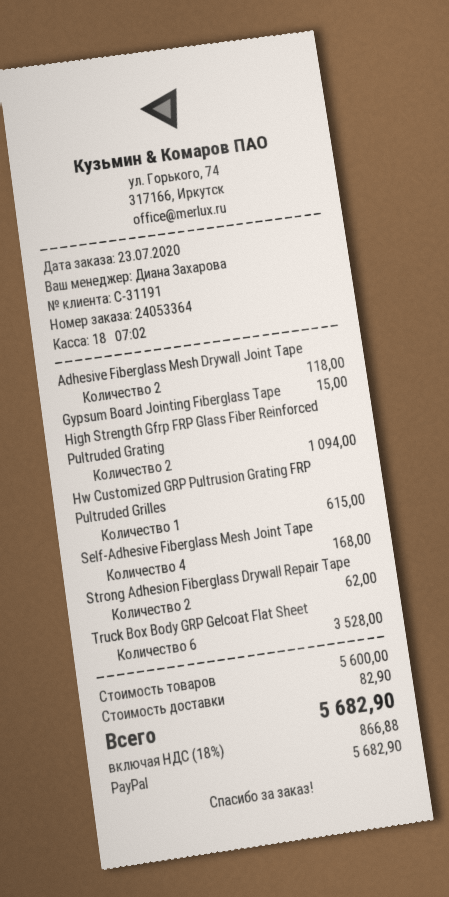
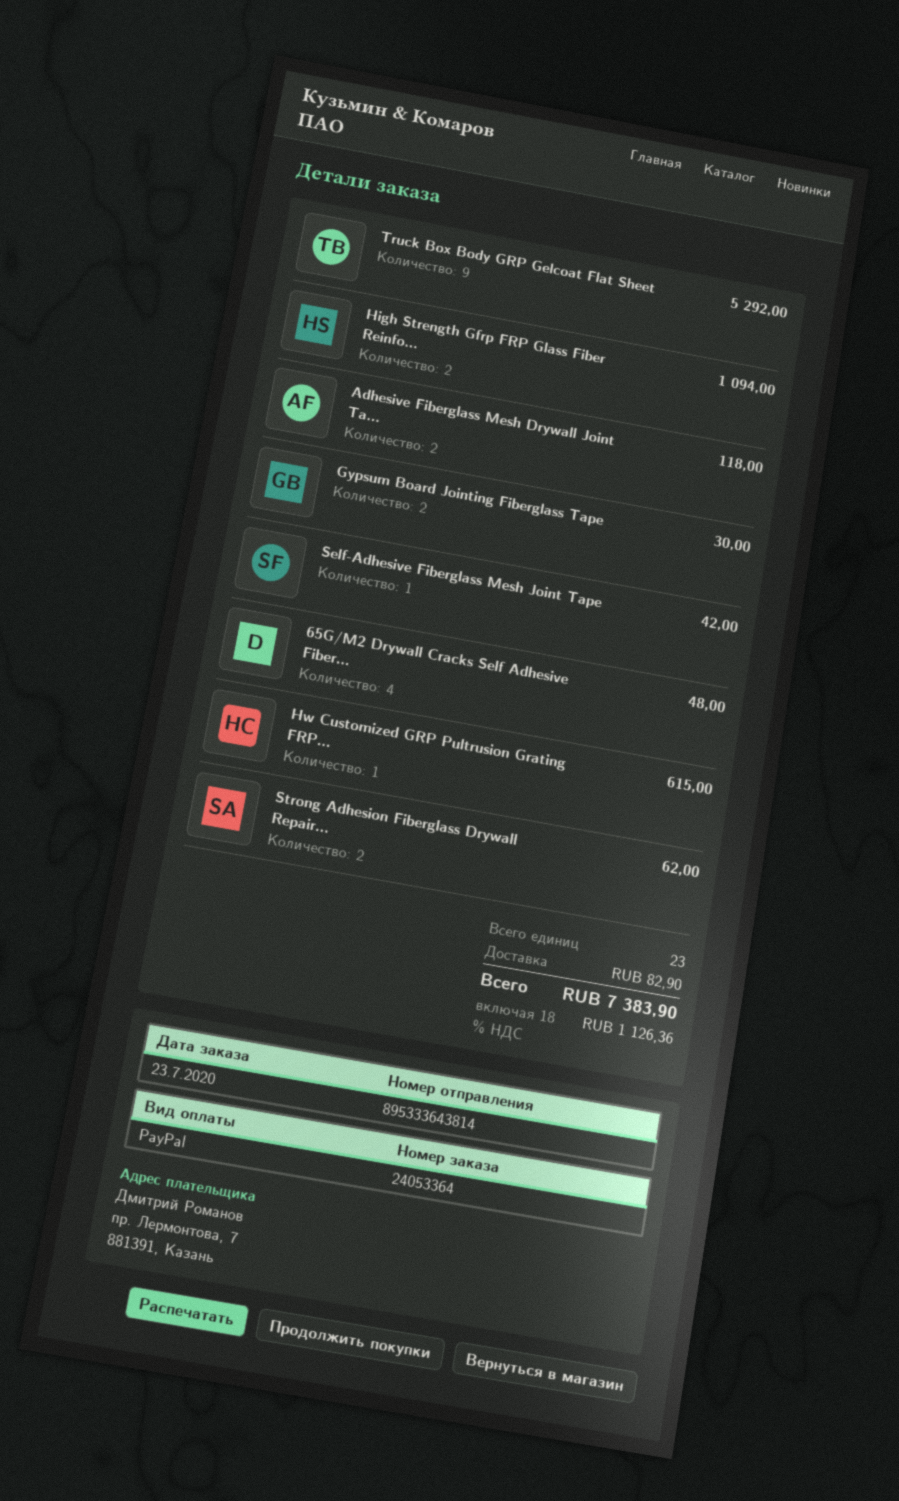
Gypsum Board Jointing Fiberglass Tape: 1 for 15.00 -> 2 for 30.00
Self-Adhesive Fiberglass Mesh Joint Tape: 4 for 168.00 -> 1 for 42.00
Truck Box Body GRP Gelcoat Flat Sheet: 6 for 3528.00 -> 9 for 5292.00
65G/M2 Drywall Cracks Self Adhesive Fiber...: none -> 4 for 48.00
tax: 18% = 866.88 -> 18% = 1126.36
total: 5682.90 -> 7383.90

